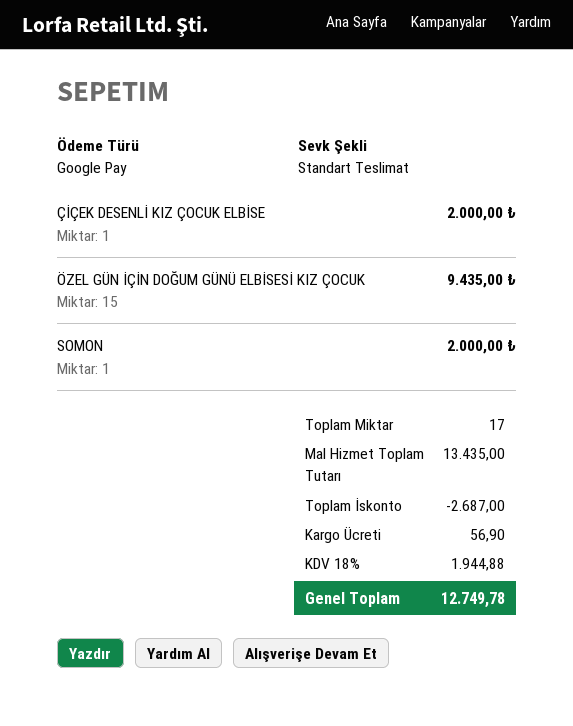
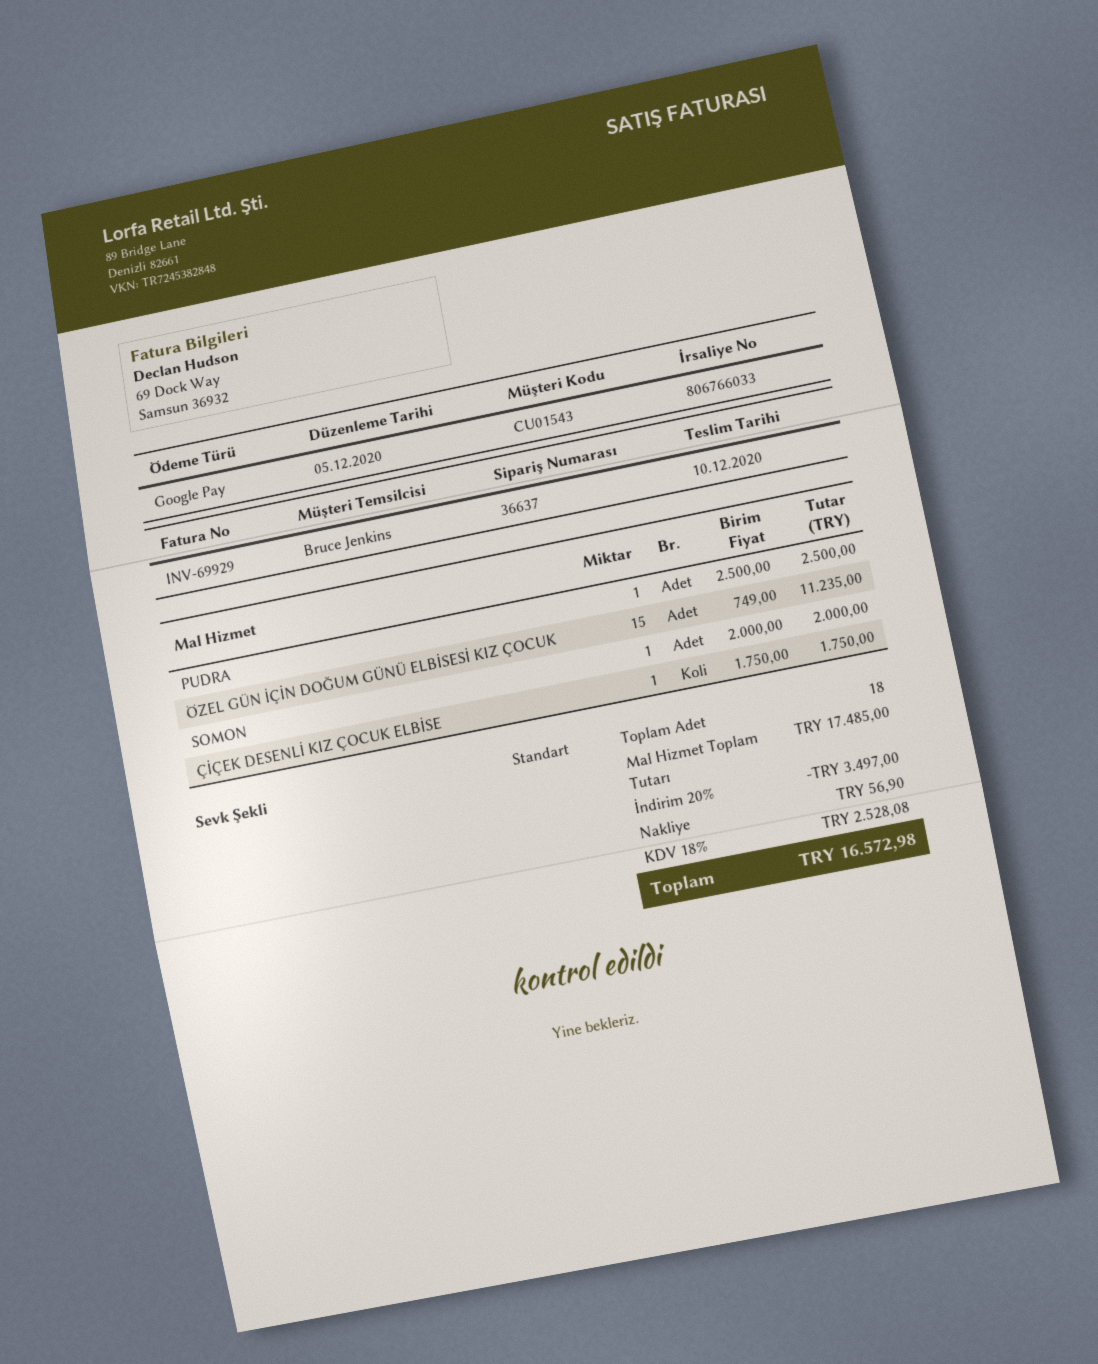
ÇİÇEK DESENLİ KIZ ÇOCUK ELBİSE: 1 for 2000.00 -> 1 for 1750.00
ÖZEL GÜN İÇİN DOĞUM GÜNÜ ELBİSESİ KIZ ÇOCUK: 15 for 9435.00 -> 15 for 11235.00
PUDRA: none -> 1 for 2500.00
total quantity: 17 -> 18
subtotal: 13435.00 -> 17485.00
discount: 2687.00 -> 3497.00
tax: 18% = 1944.88 -> 18% = 2528.08
total: 12749.78 -> 16572.98

